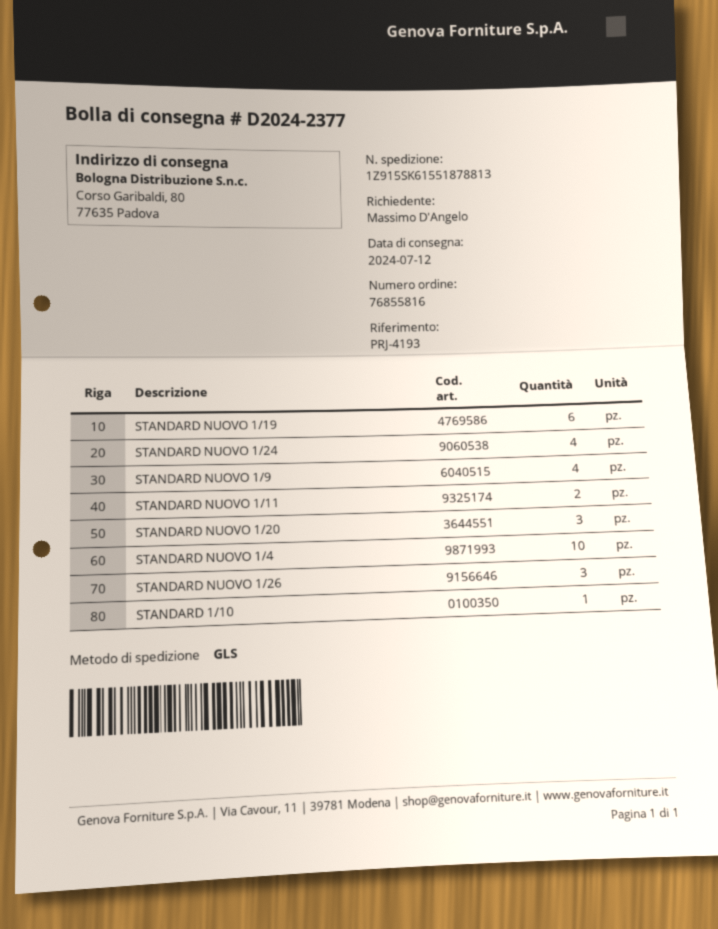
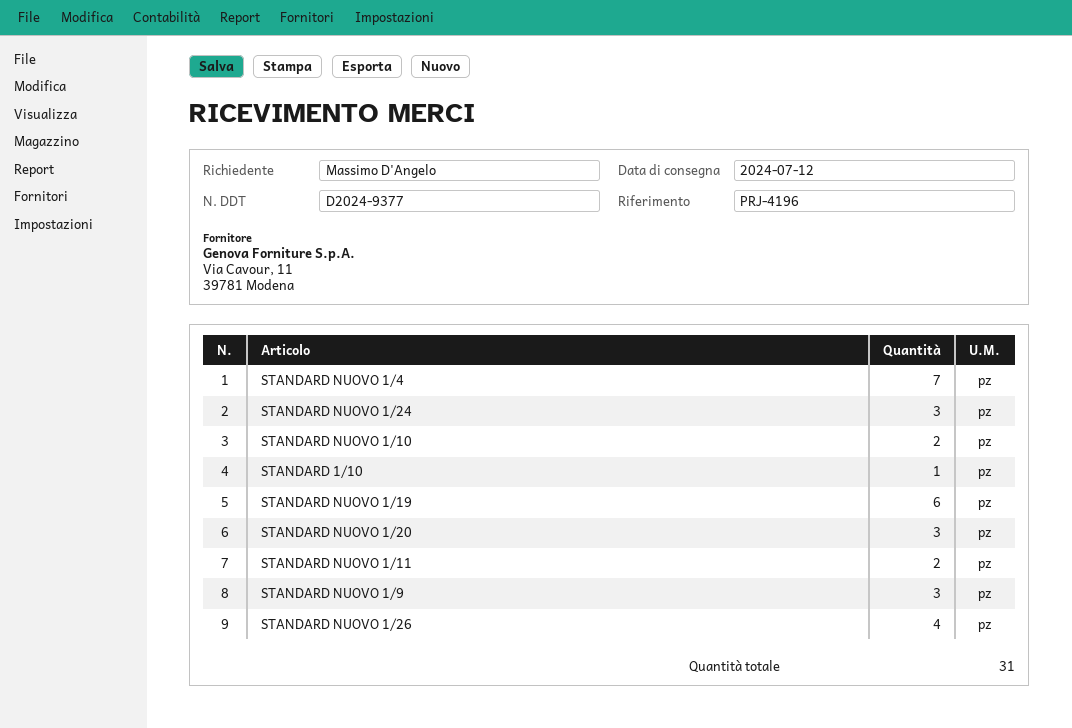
delivery note number: D2024-2377 -> D2024-9377
reference: PRJ-4193 -> PRJ-4196
STANDARD NUOVO 1/24: 4 -> 3
STANDARD NUOVO 1/9: 4 -> 3
STANDARD NUOVO 1/4: 10 -> 7
STANDARD NUOVO 1/26: 3 -> 4
STANDARD NUOVO 1/10: none -> 2

